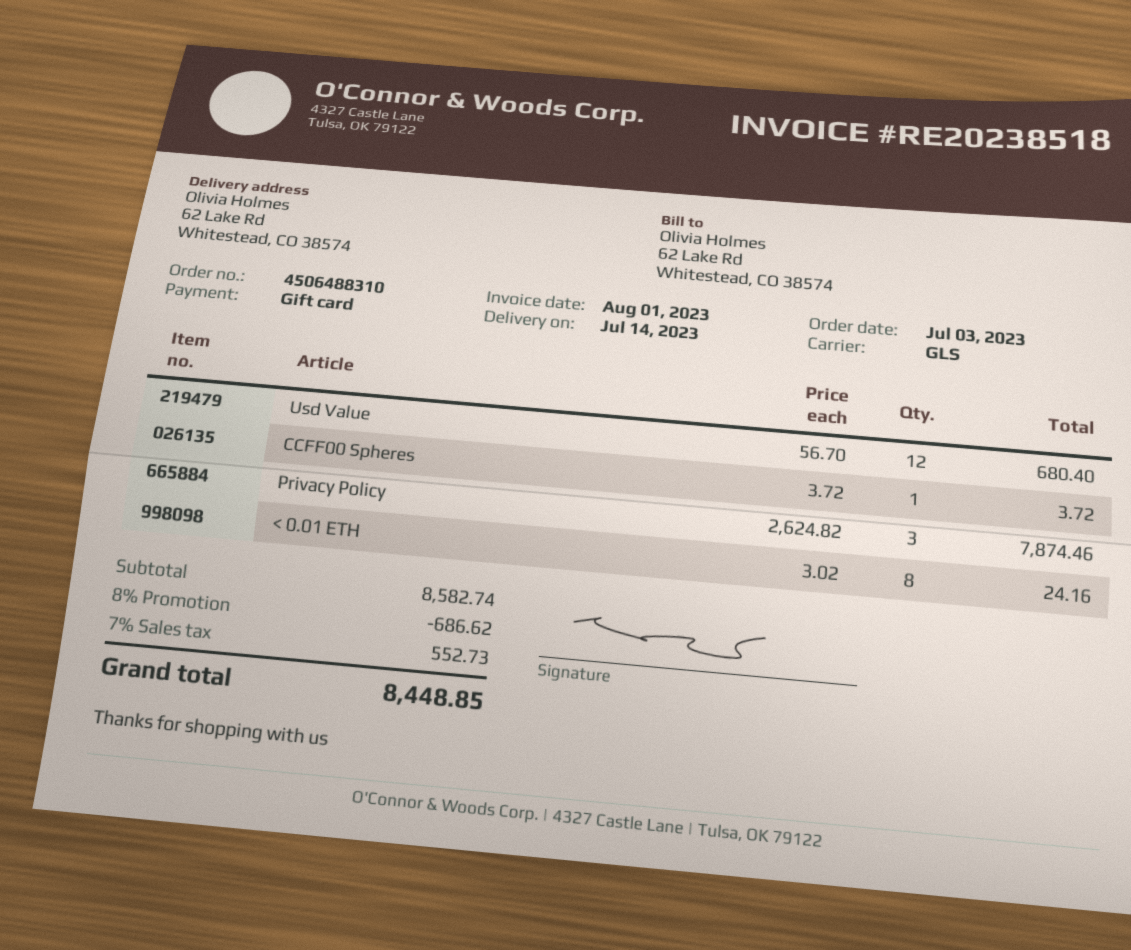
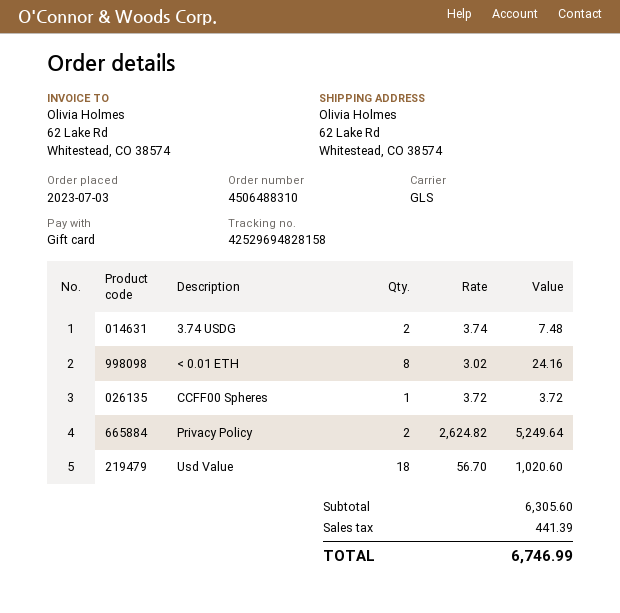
Usd Value: 12 x 56.70 = 680.40 -> 18 x 56.70 = 1020.60
Privacy Policy: 3 x 2624.82 = 7874.46 -> 2 x 2624.82 = 5249.64
3.74 USDG: none -> 2 x 3.74 = 7.48
subtotal: 8582.74 -> 6305.60
discount: 8% = 686.62 -> none
tax: 552.73 -> 441.39
total: 8448.85 -> 6746.99

